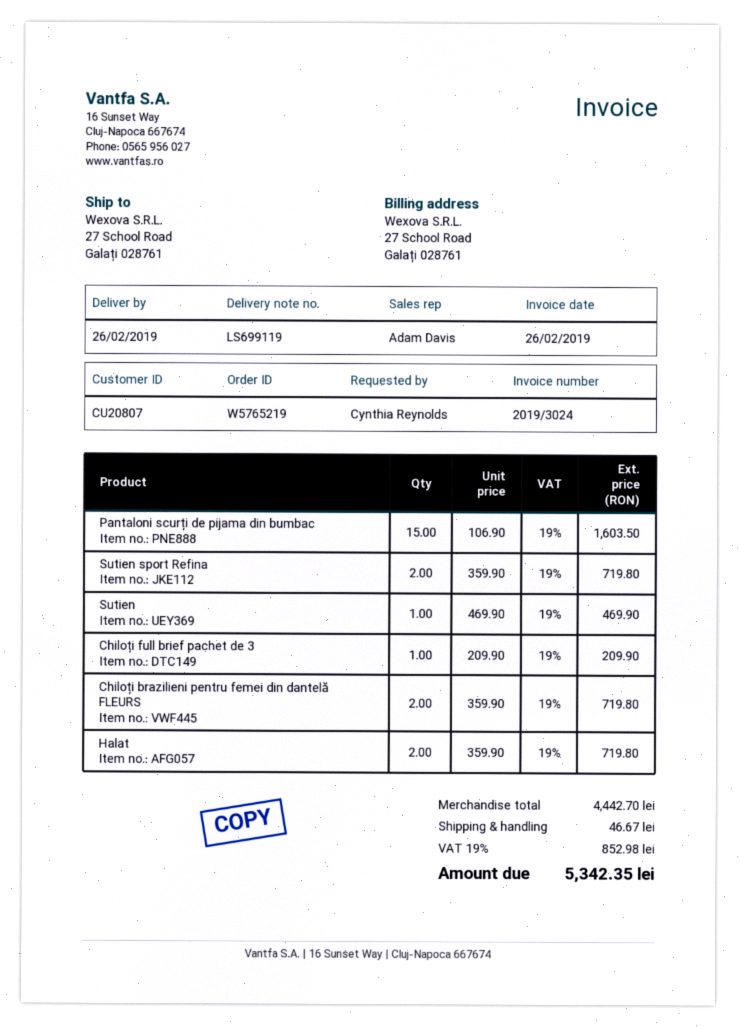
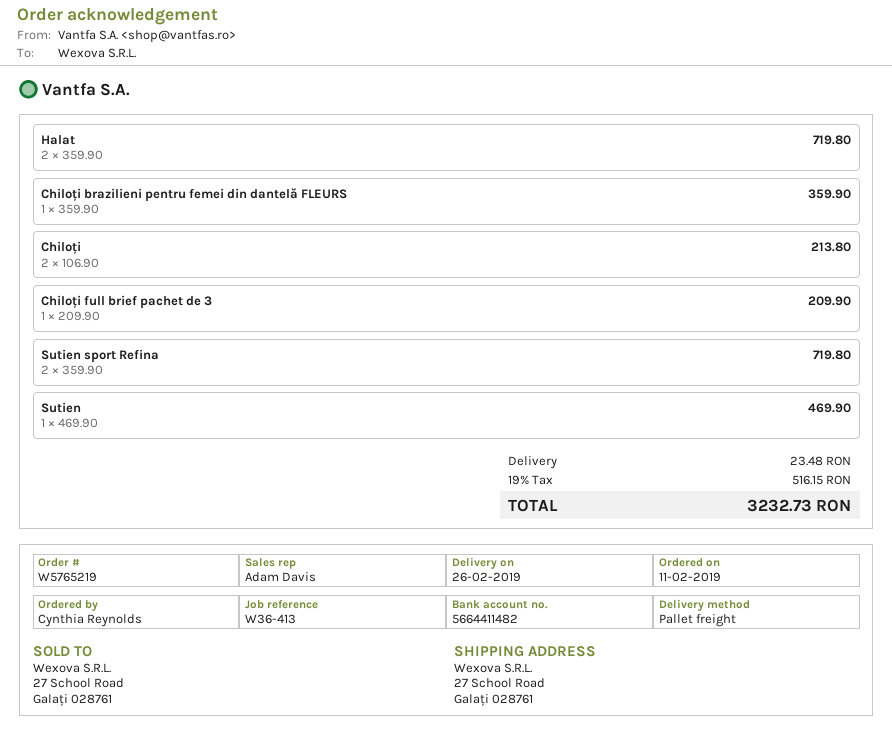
Pantaloni scurți de pijama din bumbac: 15 x 106.90 = 1603.50 -> none
Chiloți brazilieni pentru femei din dantelă FLEURS: 2 x 359.90 = 719.80 -> 1 x 359.90 = 359.90
Chiloți: none -> 2 x 106.90 = 213.80
shipping: 46.67 -> 23.48
tax: 19% = 852.98 -> 19% = 516.15
total: 5342.35 -> 3232.73

